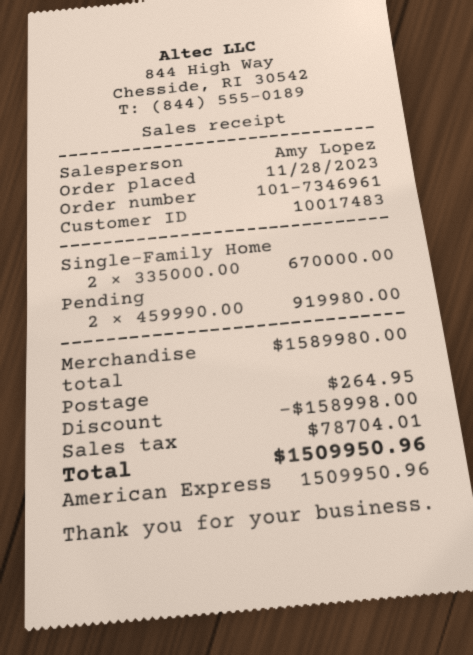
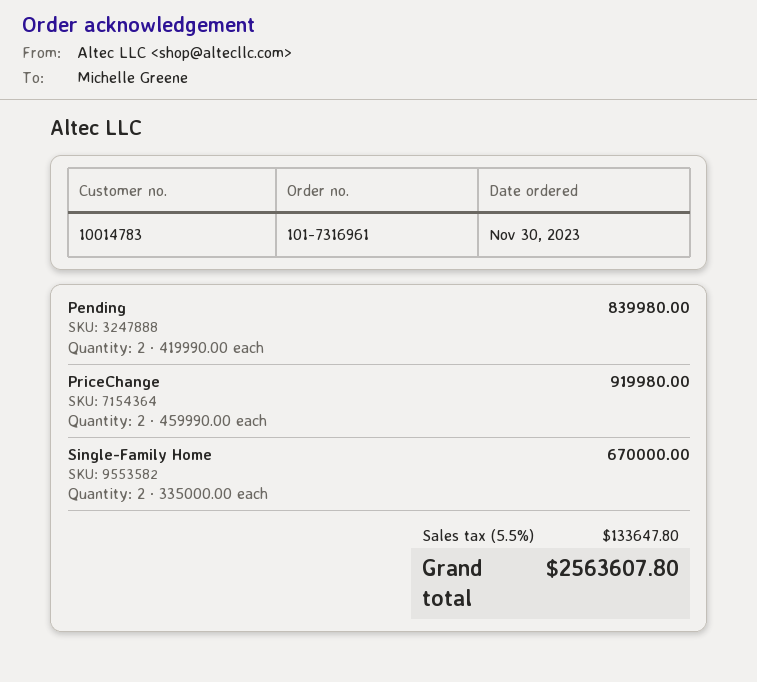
order number: 101-7346961 -> 101-7316961
order date: 2023-11-28 -> 2023-11-30
customer number: 10017483 -> 10014783
Pending: 2 x 459990.00 = 919980.00 -> 2 x 419990.00 = 839980.00
PriceChange: none -> 2 x 459990.00 = 919980.00
discount: 158998.00 -> none
shipping: 264.95 -> none
tax: 78704.01 -> 133647.80
total: 1509950.96 -> 2563607.80

